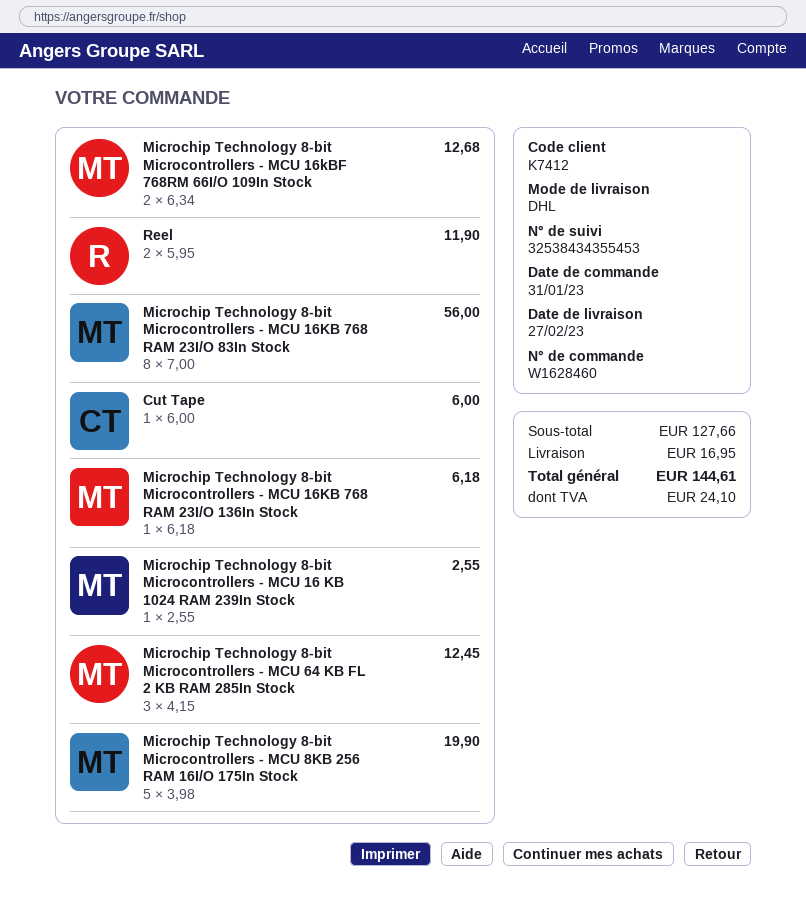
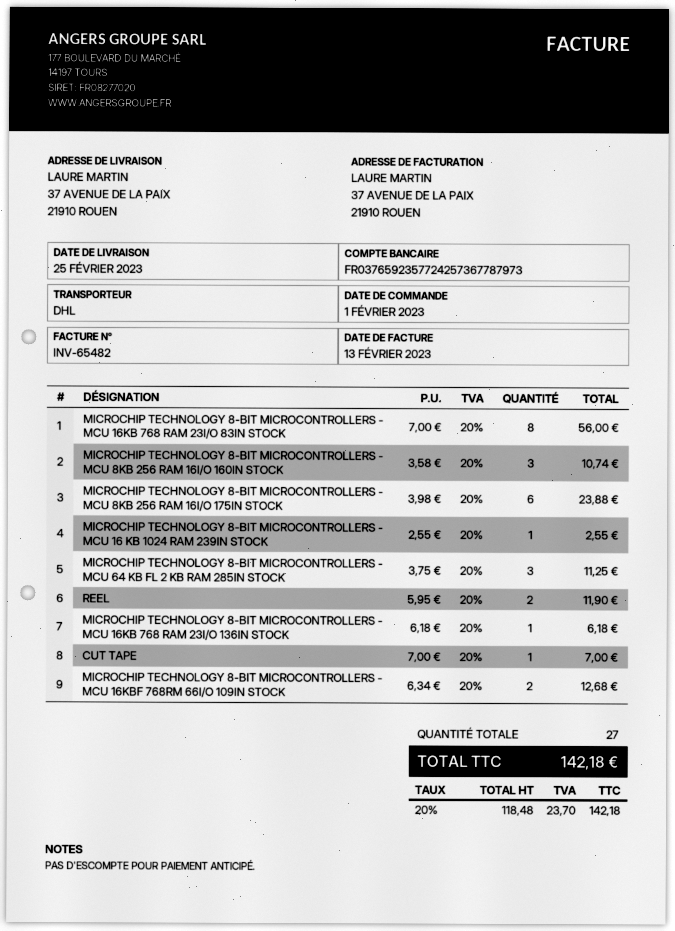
order date: 2023-01-31 -> 2023-02-01
delivery date: 2023-02-27 -> 2023-02-25
Cut Tape: 1 x 6.00 = 6.00 -> 1 x 7.00 = 7.00
Microchip Technology 8-bit Microcontrollers - MCU 64 KB FL 2 KB RAM 285In Stock: 3 x 4.15 = 12.45 -> 3 x 3.75 = 11.25
Microchip Technology 8-bit Microcontrollers - MCU 8KB 256 RAM 16I/O 175In Stock: 5 x 3.98 = 19.90 -> 6 x 3.98 = 23.88
MICROCHIP TECHNOLOGY 8-BIT MICROCONTROLLERS - MCU 8KB 256 RAM 16I/O 160IN STOCK: none -> 3 x 3.58 = 10.74
shipping: 16.95 -> none
tax: 24.10 -> 23.70
total: 144.61 -> 142.18

